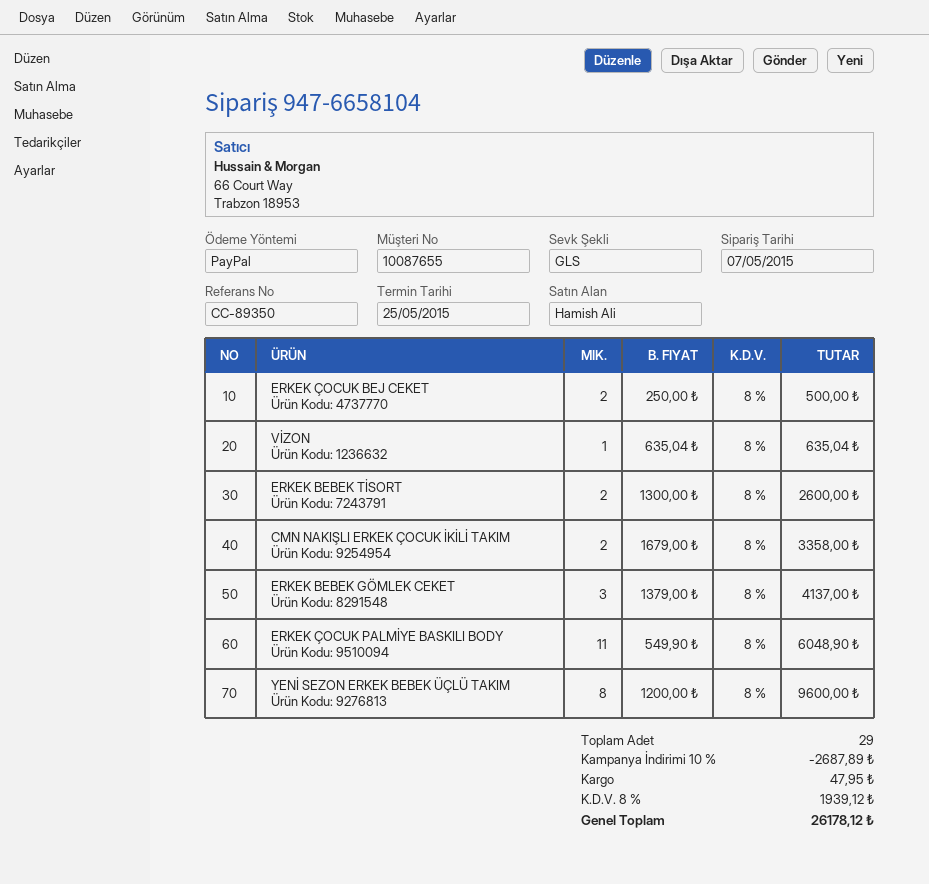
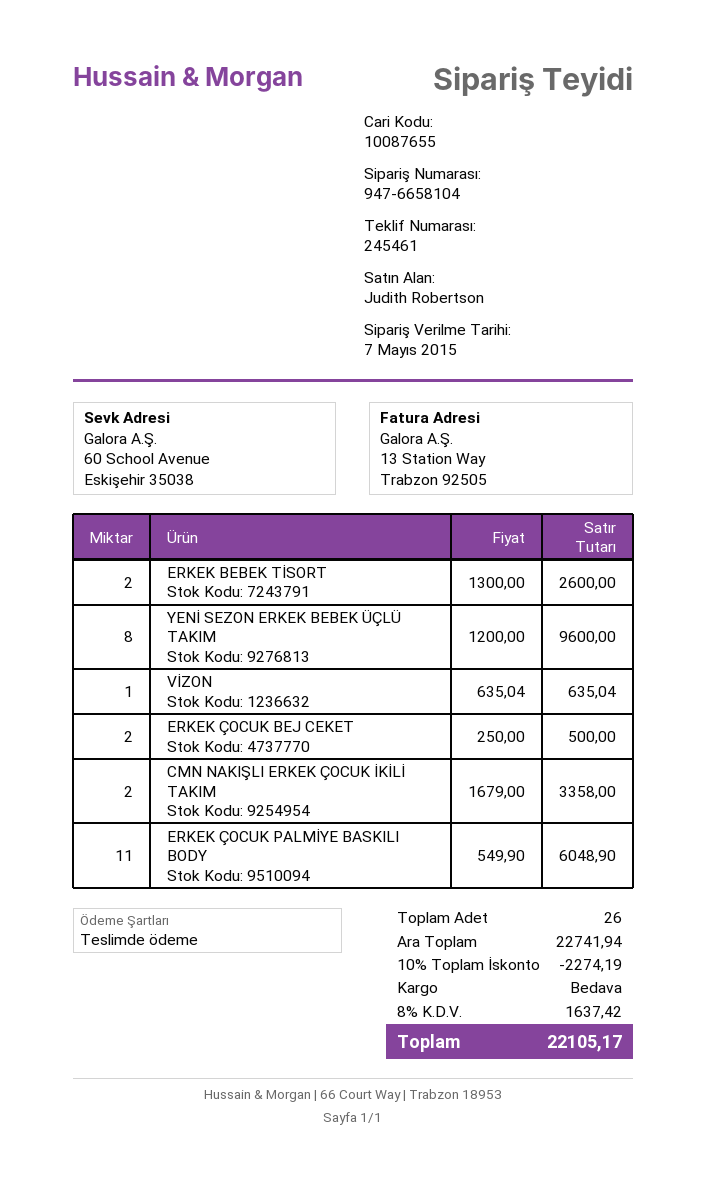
ordered by: Hamish Ali -> Judith Robertson
ERKEK BEBEK GÖMLEK CEKET: 3 x 1379.00 = 4137.00 -> none
total quantity: 29 -> 26
discount: 10% = 2687.89 -> 10% = 2274.19
shipping: 47.95 -> 0.00
tax: 8% = 1939.12 -> 8% = 1637.42
total: 26178.12 -> 22105.17

